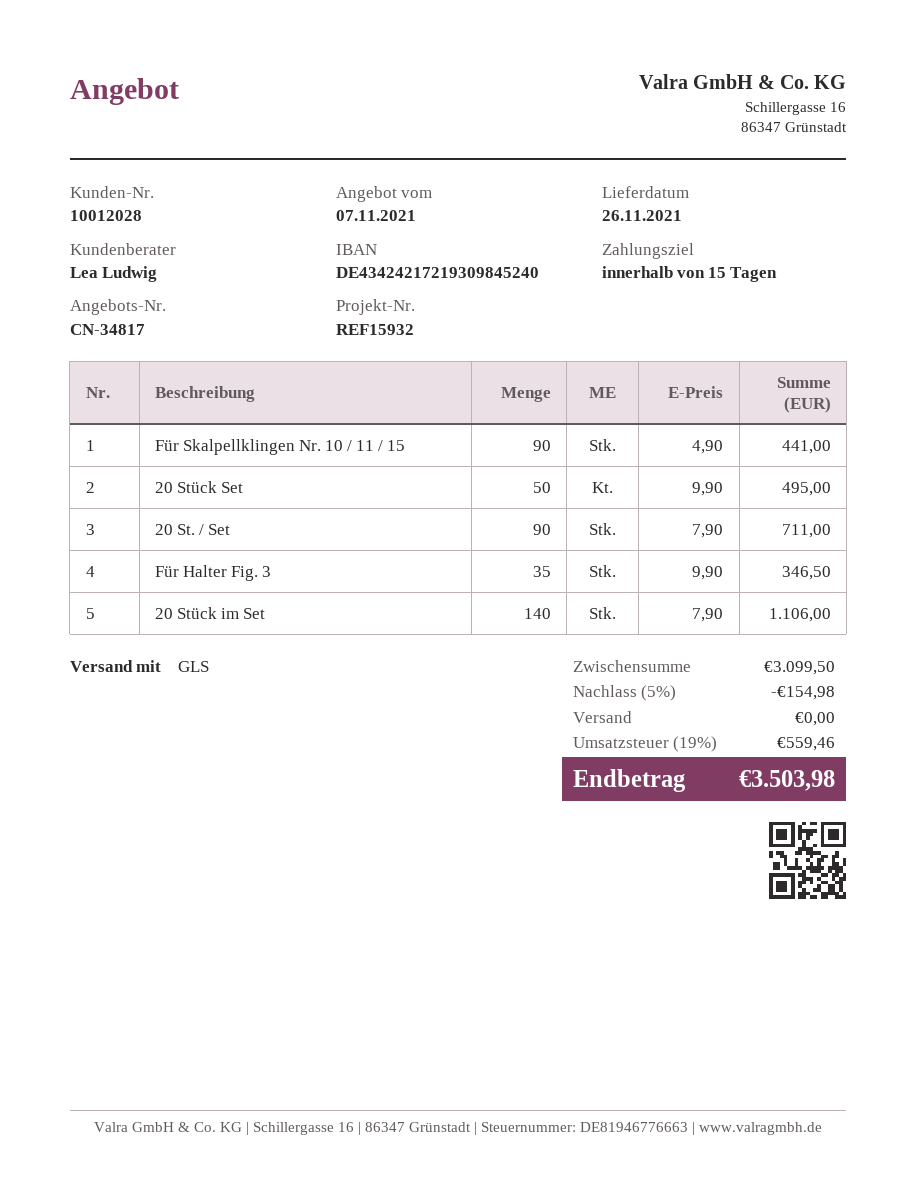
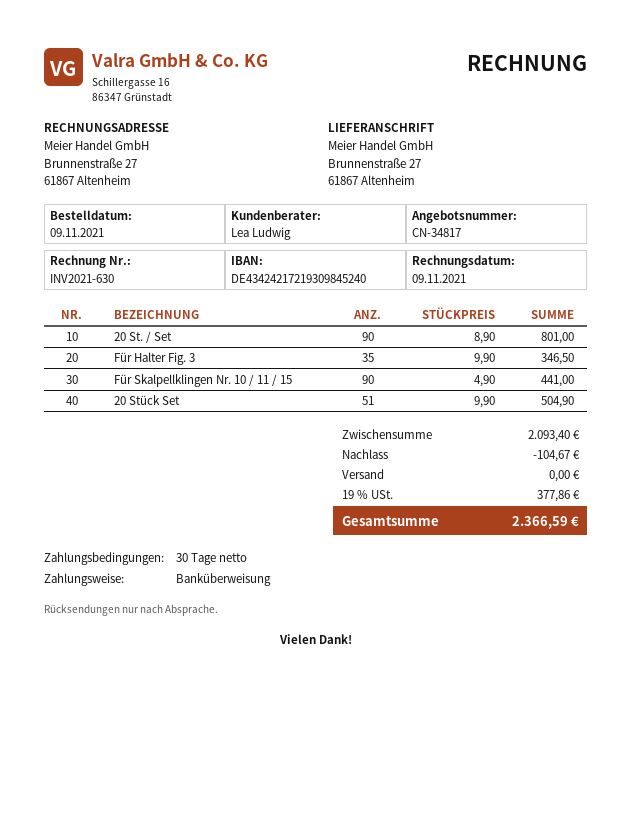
payment terms: 15 days -> 30 days
20 Stück Set: 50 x 9.90 = 495.00 -> 51 x 9.90 = 504.90
20 St. / Set: 90 x 7.90 = 711.00 -> 90 x 8.90 = 801.00
20 Stück im Set: 140 x 7.90 = 1106.00 -> none
subtotal: 3099.50 -> 2093.40
discount: 154.98 -> 104.67
tax: 19% = 559.46 -> 19% = 377.86
total: 3503.98 -> 2366.59

